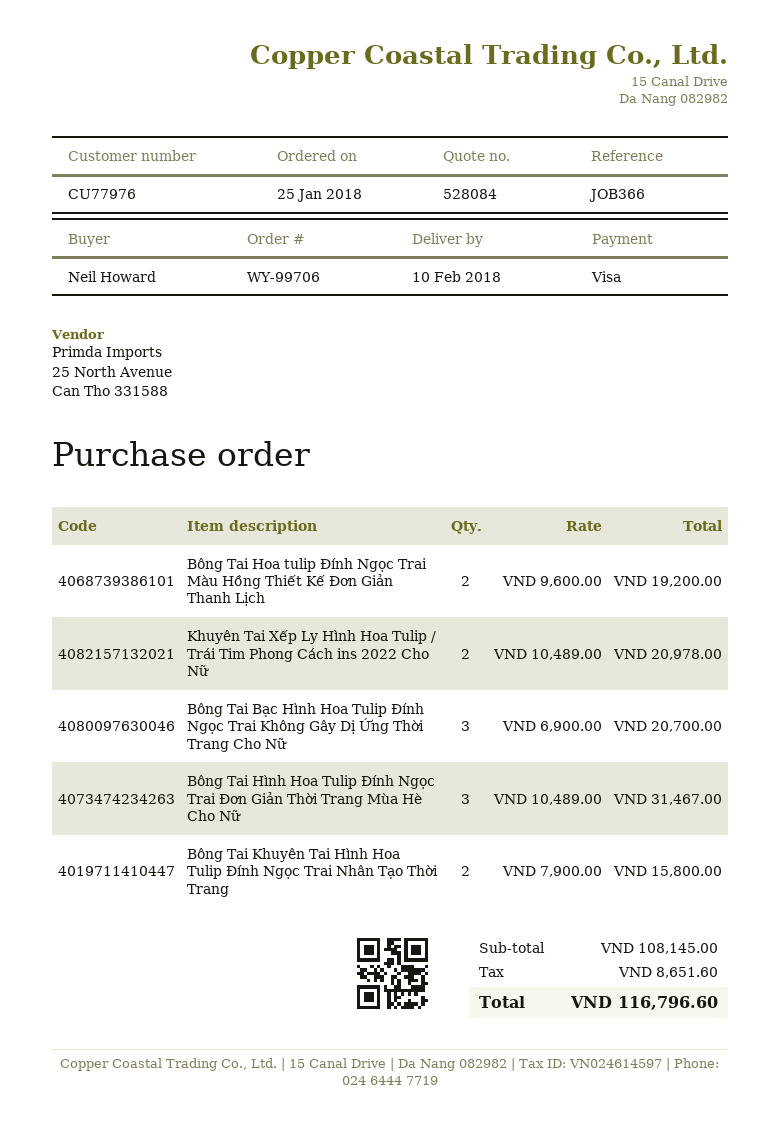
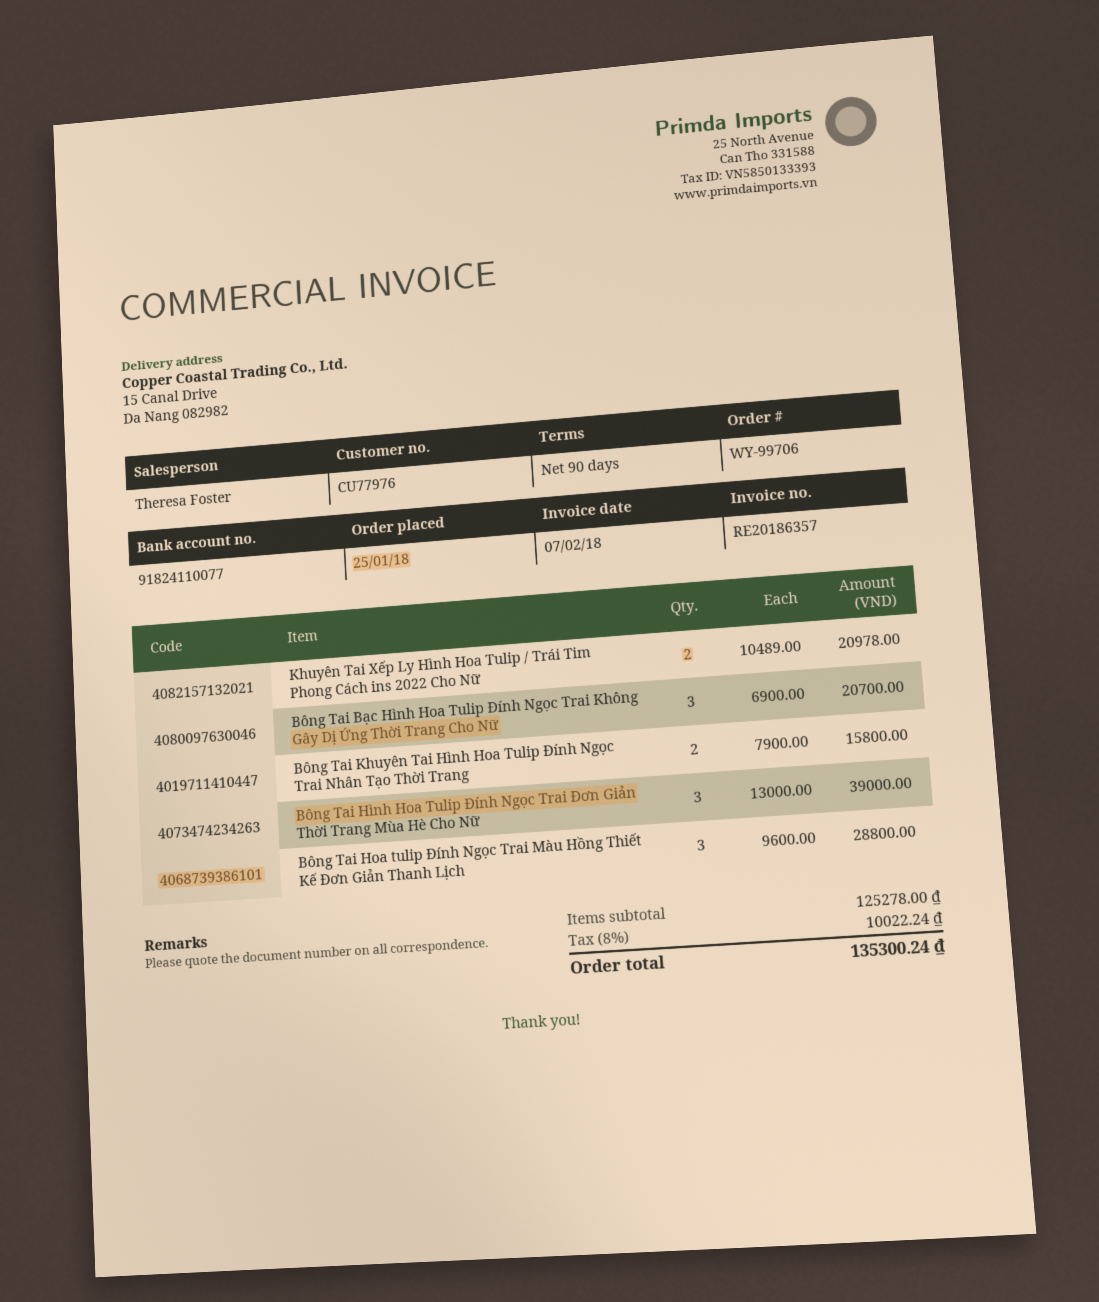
Bông Tai Hoa tulip Đính Ngọc Trai Màu Hồng Thiết Kế Đơn Giản Thanh Lịch: 2 x 9600.00 = 19200.00 -> 3 x 9600.00 = 28800.00
Bông Tai Hình Hoa Tulip Đính Ngọc Trai Đơn Giản Thời Trang Mùa Hè Cho Nữ: 3 x 10489.00 = 31467.00 -> 3 x 13000.00 = 39000.00
subtotal: 108145.00 -> 125278.00
tax: 8651.60 -> 10022.24
total: 116796.60 -> 135300.24

